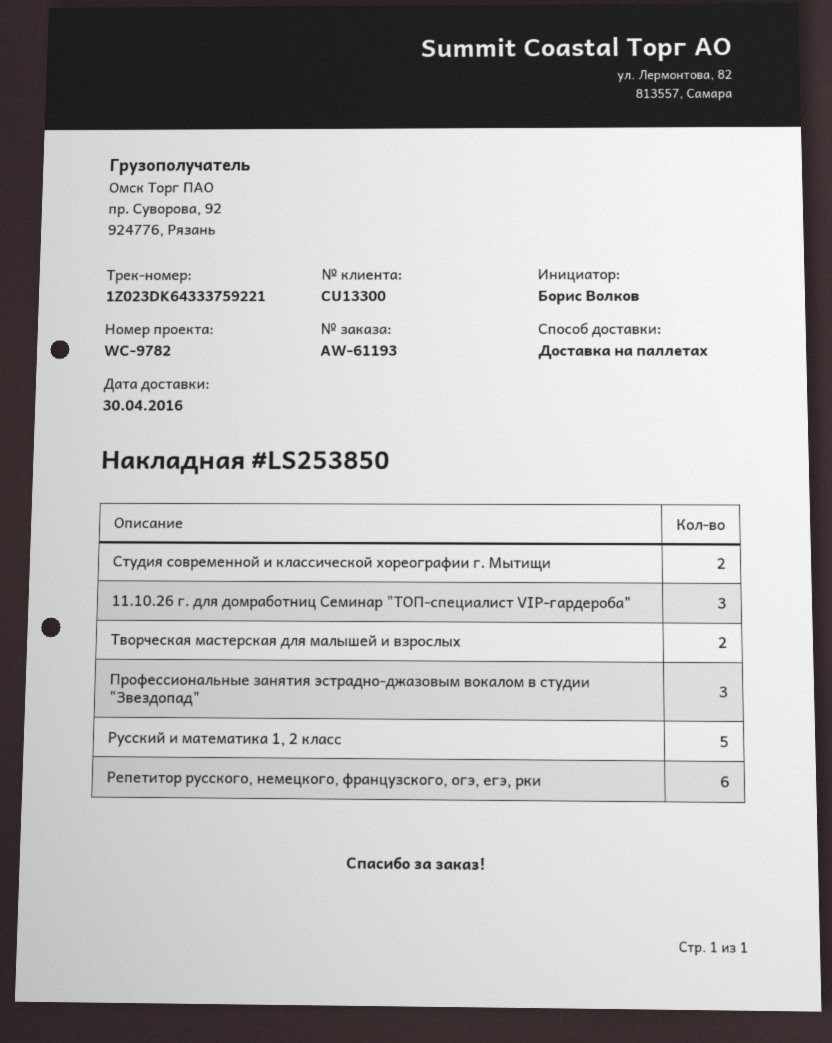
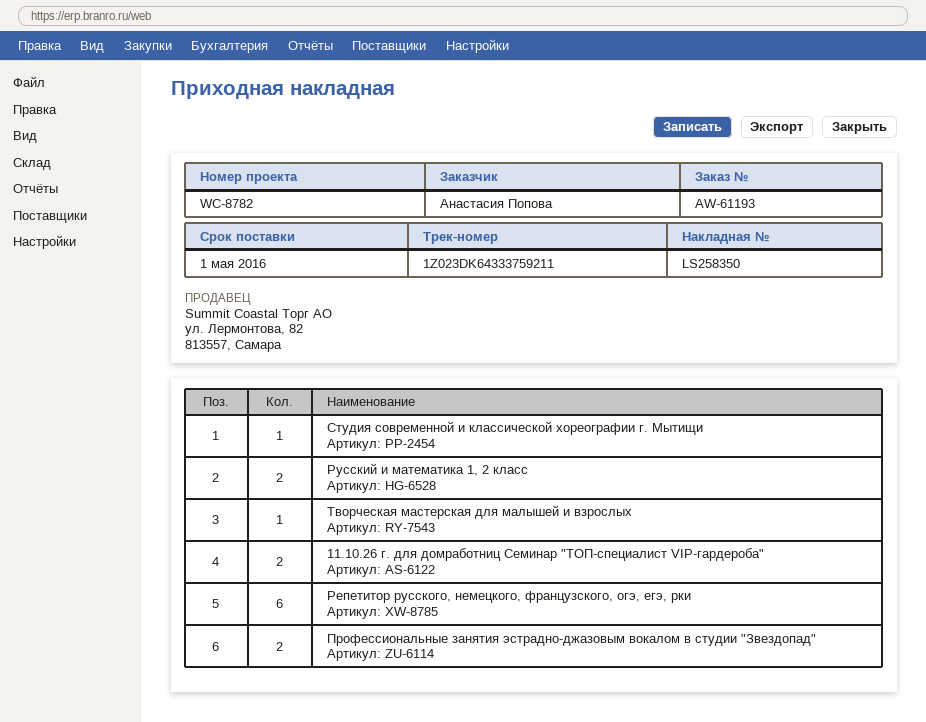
delivery note number: LS253850 -> LS258350
delivery date: 2016-04-30 -> 2016-05-01
reference: WC-9782 -> WC-8782
ordered by: Борис Волков -> Анастасия Попова
tracking number: 1Z023DK64333759221 -> 1Z023DK64333759211
Студия современной и классической хореографии г. Мытищи: 2 -> 1
11.10.26 г. для домработниц Семинар "ТОП-специалист VIP-гардероба": 3 -> 2
Творческая мастерская для малышей и взрослых: 2 -> 1
Профессиональные занятия эстрадно-джазовым вокалом в студии "Звездопад": 3 -> 2
Русский и математика 1, 2 класс: 5 -> 2

